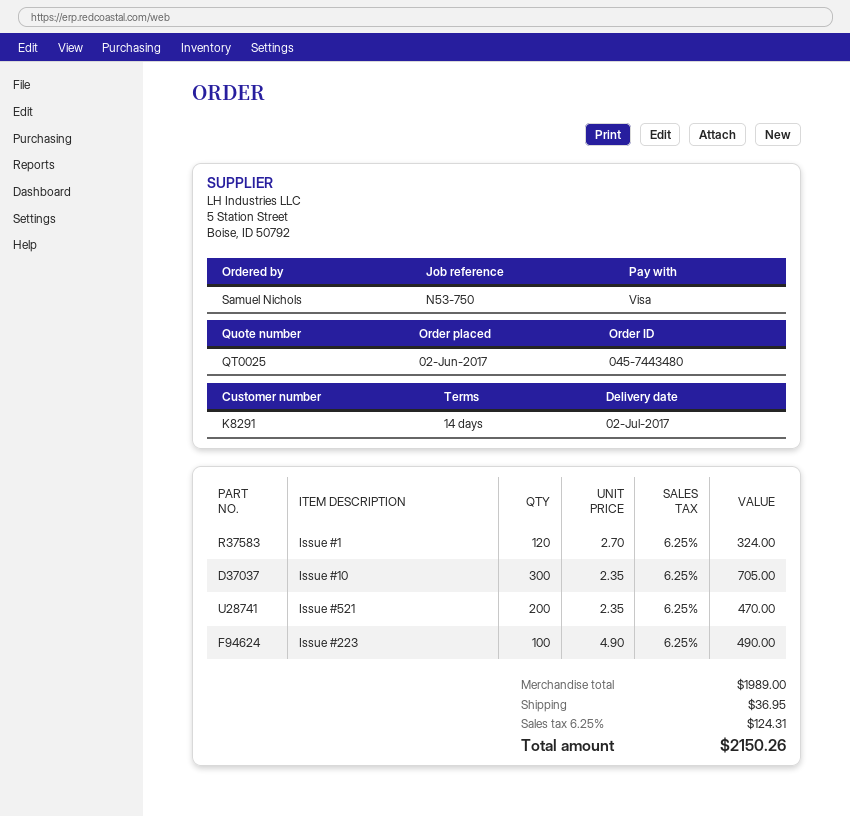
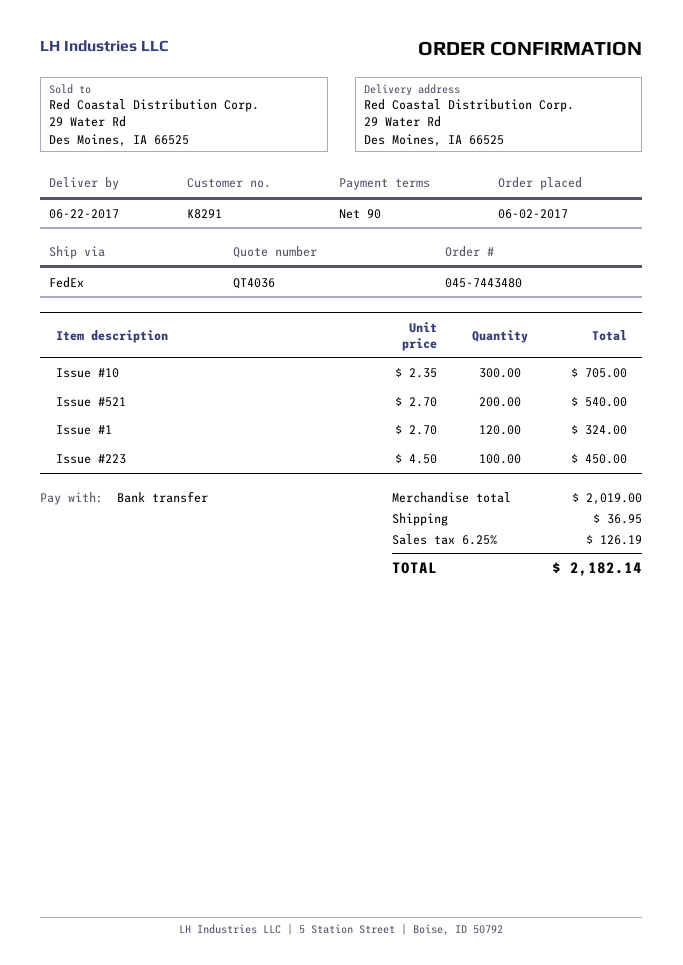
quote number: QT0025 -> QT4036
delivery date: 2017-07-02 -> 2017-06-22
payment terms: 14 days -> 90 days
payment method: Visa -> bank transfer
Issue #521: 200 x 2.35 = 470.00 -> 200 x 2.70 = 540.00
Issue #223: 100 x 4.90 = 490.00 -> 100 x 4.50 = 450.00
subtotal: 1989.00 -> 2019.00
tax: 6.25% = 124.31 -> 6.25% = 126.19
total: 2150.26 -> 2182.14

